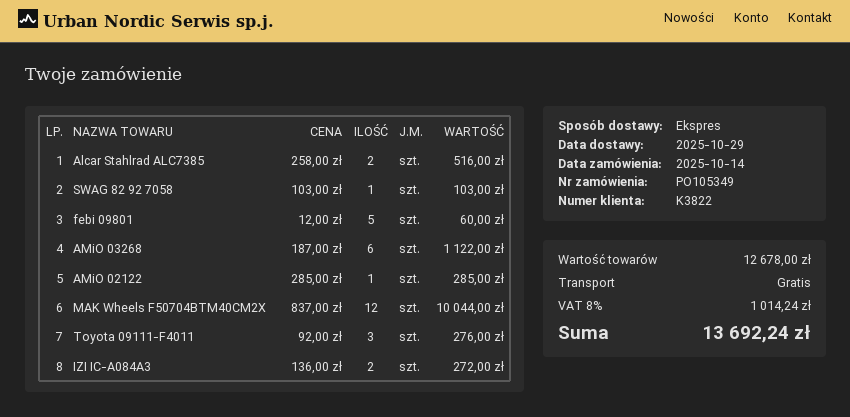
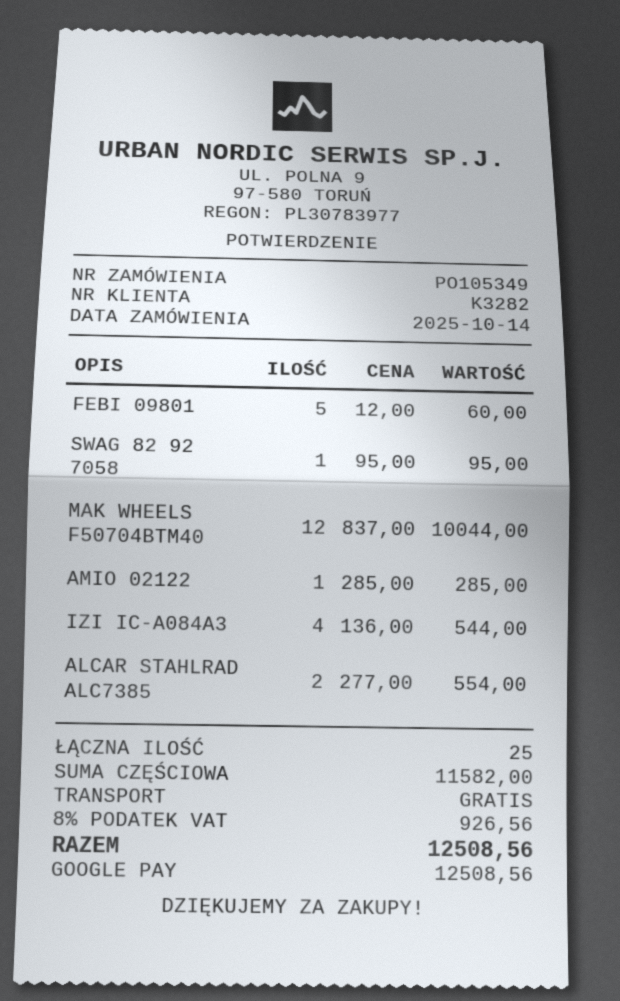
customer number: K3822 -> K3282
Alcar Stahlrad ALC7385: 2 x 258.00 = 516.00 -> 2 x 277.00 = 554.00
SWAG 82 92 7058: 1 x 103.00 = 103.00 -> 1 x 95.00 = 95.00
AMiO 03268: 6 x 187.00 = 1122.00 -> none
Toyota 09111-F4011: 3 x 92.00 = 276.00 -> none
IZI IC-A084A3: 2 x 136.00 = 272.00 -> 4 x 136.00 = 544.00
subtotal: 12678.00 -> 11582.00
tax: 8% = 1014.24 -> 8% = 926.56
total: 13692.24 -> 12508.56

